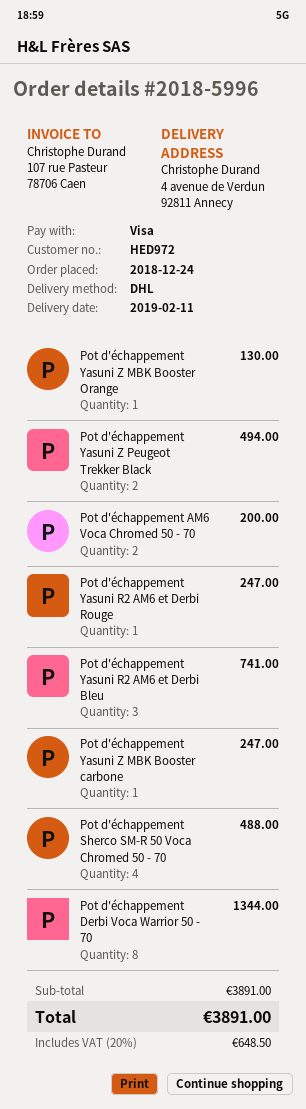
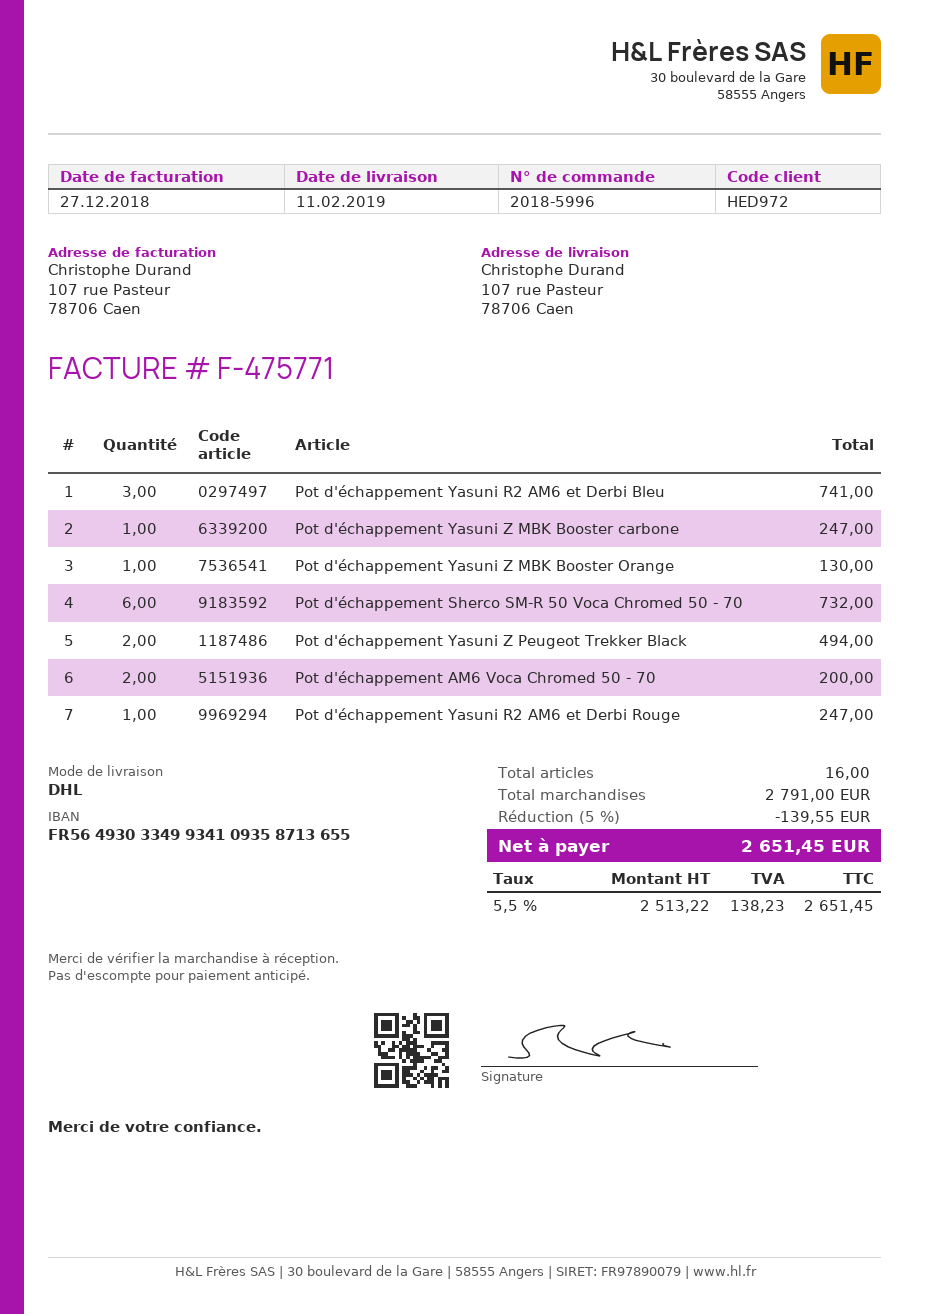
ship to: 4 avenue de Verdun, 92811 Annecy -> 107 rue Pasteur, 78706 Caen
Pot d'échappement Sherco SM-R 50 Voca Chromed 50 - 70: 4 for 488.00 -> 6 for 732.00
Pot d'échappement Derbi Voca Warrior 50 - 70: 8 for 1344.00 -> none
subtotal: 3891.00 -> 2791.00
discount: none -> 5% = 139.55
tax: 20% = 648.50 -> 5.5% = 138.23
total: 3891.00 -> 2651.45

